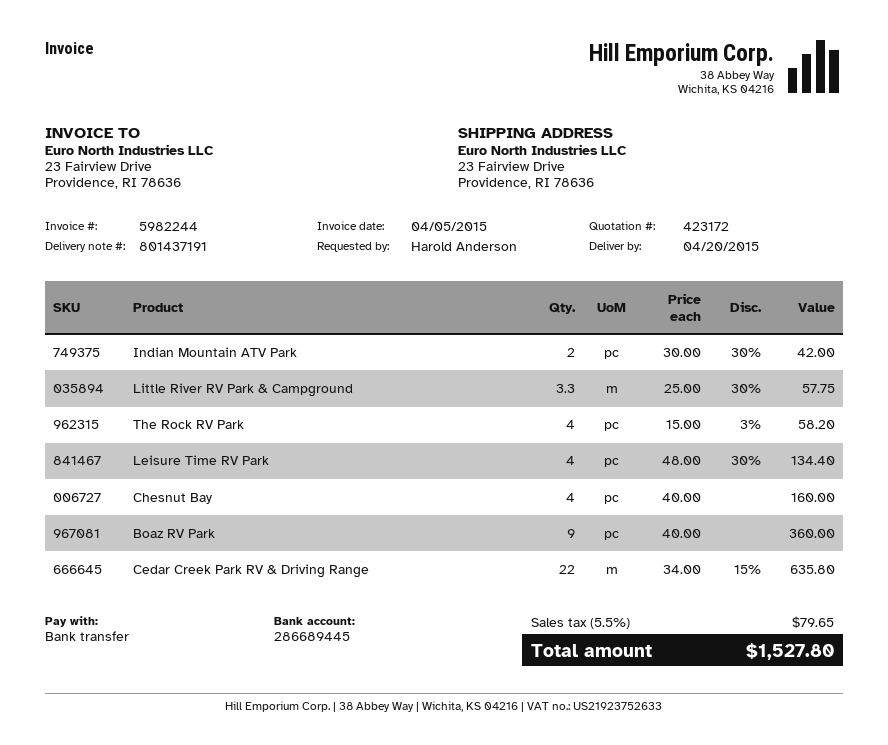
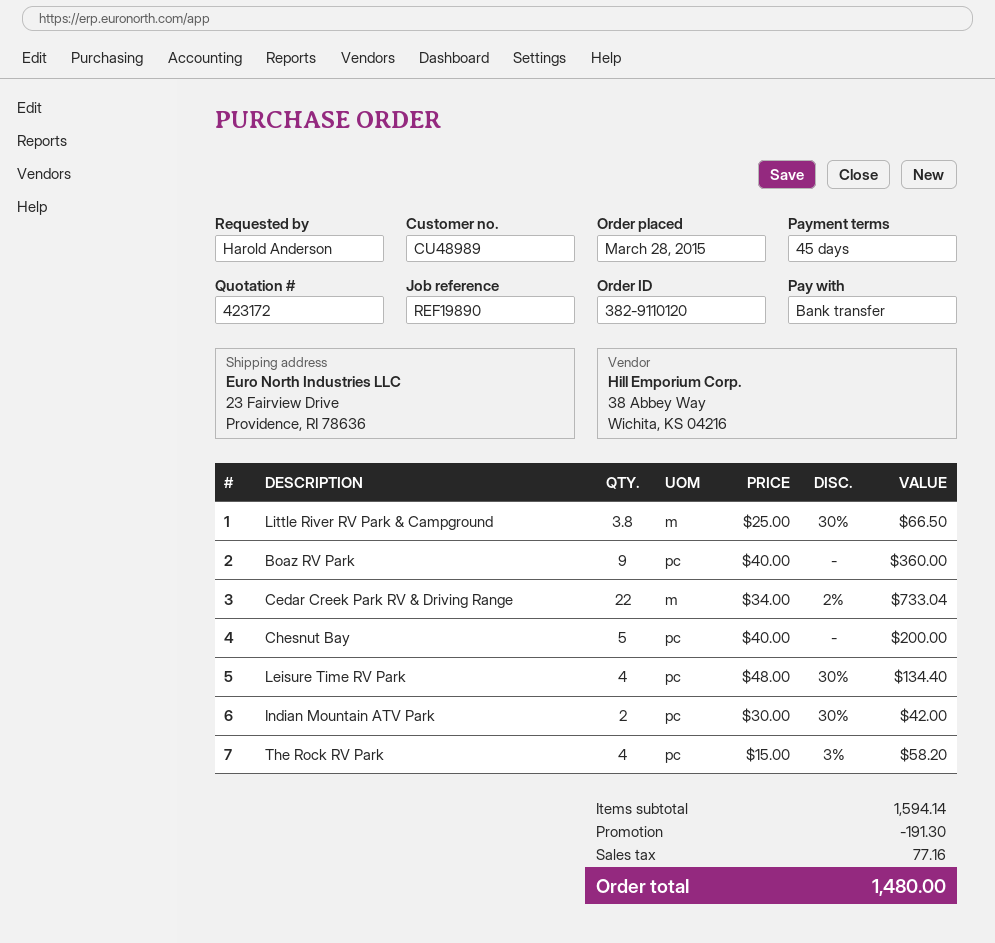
Little River RV Park & Campground: 3.3 x 25.00 - 30% = 57.75 -> 3.8 x 25.00 - 30% = 66.50
Chesnut Bay: 4 x 40.00 = 160.00 -> 5 x 40.00 = 200.00
Cedar Creek Park RV & Driving Range: 22 x 34.00 - 15% = 635.80 -> 22 x 34.00 - 2% = 733.04
discount: none -> 191.30
tax: 79.65 -> 77.16
total: 1527.80 -> 1480.00

